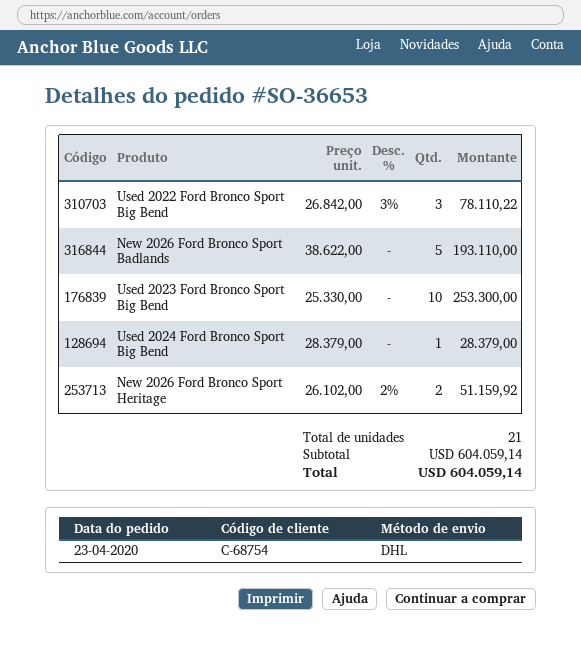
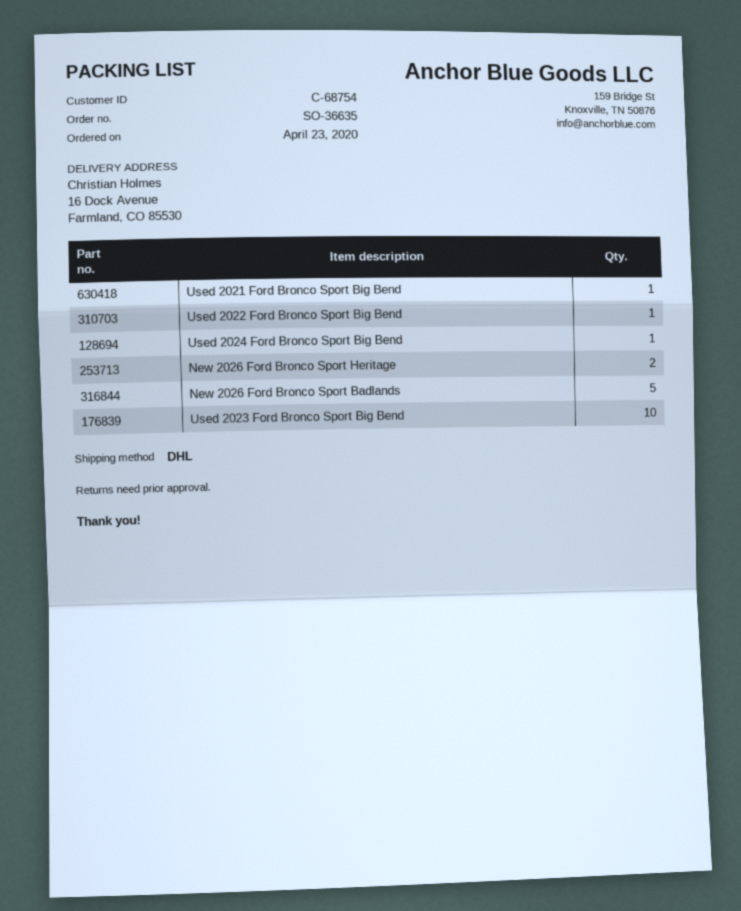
order number: SO-36653 -> SO-36635
Used 2022 Ford Bronco Sport Big Bend: 3 -> 1
Used 2021 Ford Bronco Sport Big Bend: none -> 1

